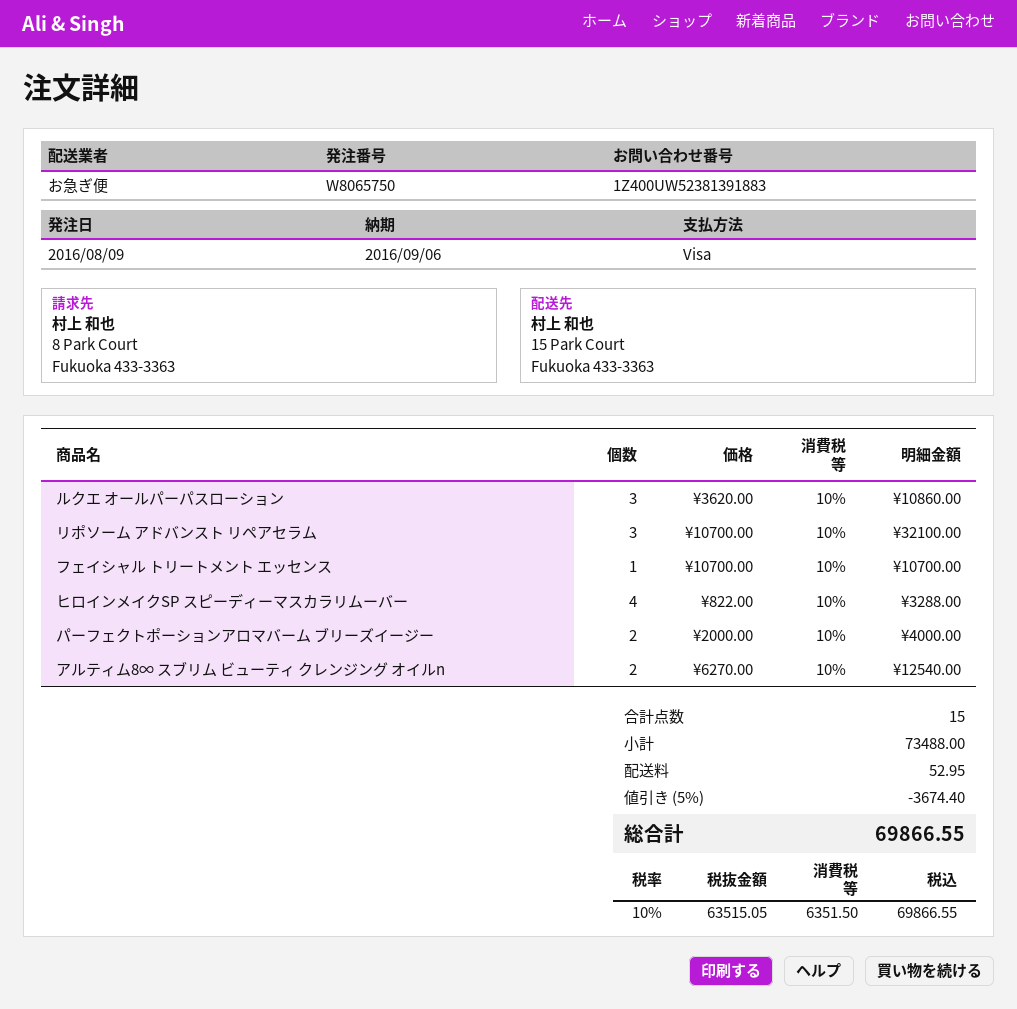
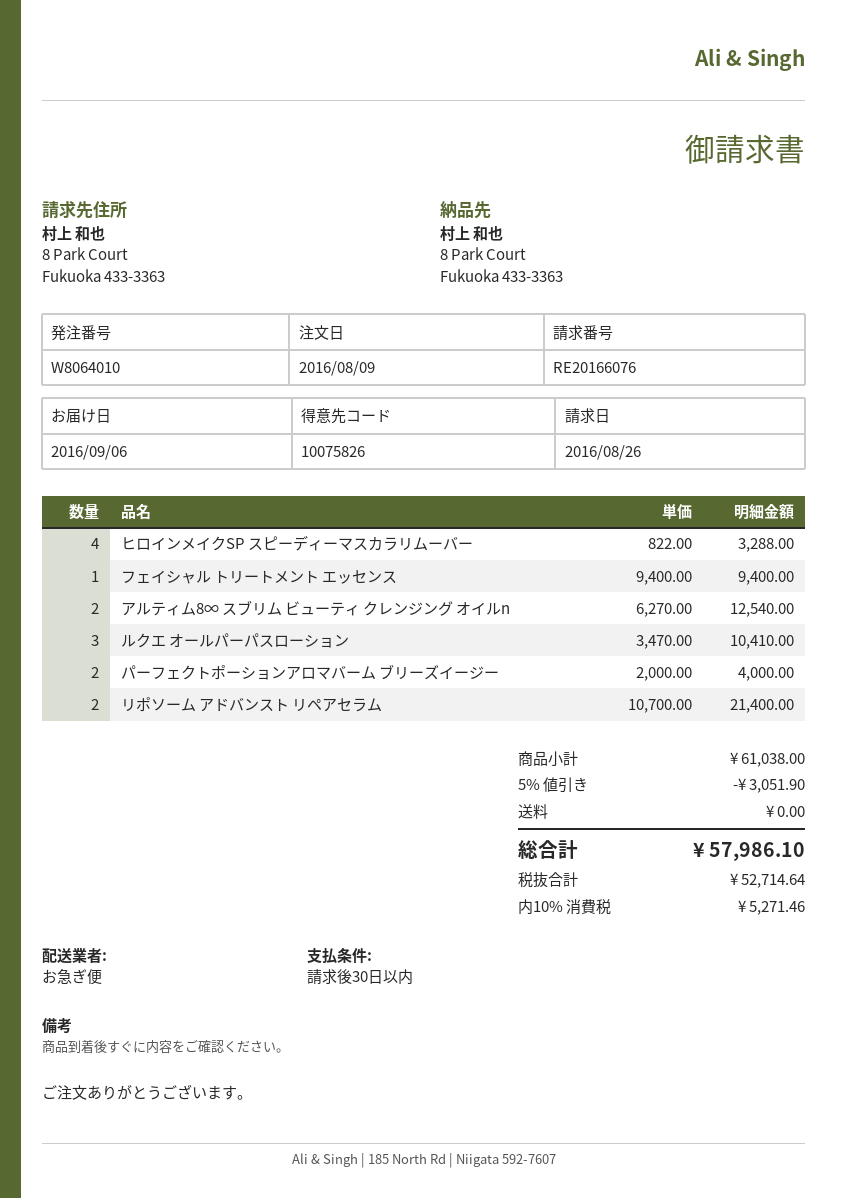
order number: W8065750 -> W8064010
ship to: 15 Park Court, Fukuoka 433-3363 -> 8 Park Court, Fukuoka 433-3363
ルクエ オールパーパスローション: 3 x 3620.00 = 10860.00 -> 3 x 3470.00 = 10410.00
リポソーム アドバンスト リペアセラム: 3 x 10700.00 = 32100.00 -> 2 x 10700.00 = 21400.00
フェイシャル トリートメント エッセンス: 1 x 10700.00 = 10700.00 -> 1 x 9400.00 = 9400.00
subtotal: 73488.00 -> 61038.00
discount: 5% = 3674.40 -> 5% = 3051.90
shipping: 52.95 -> 0.00
net: 63515.05 -> 52714.64
tax: 10% = 6351.50 -> 10% = 5271.46
total: 69866.55 -> 57986.10

